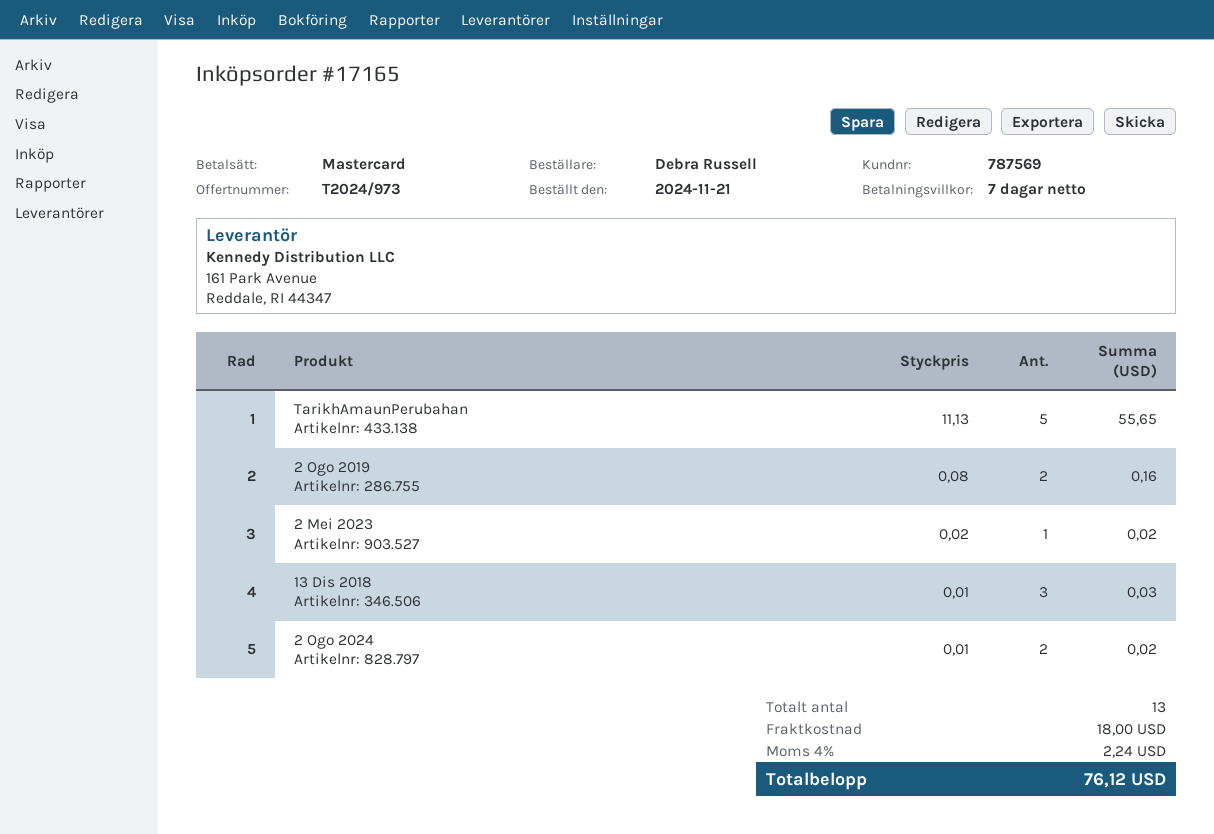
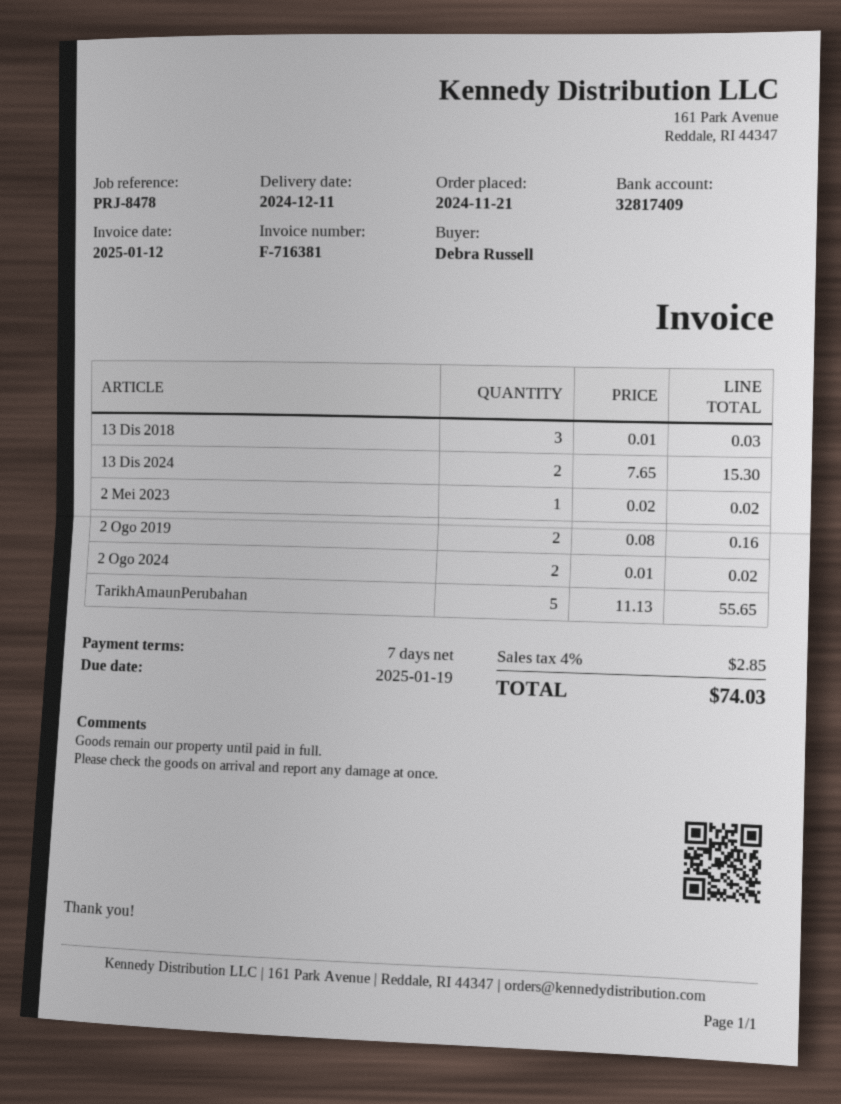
13 Dis 2024: none -> 2 x 7.65 = 15.30
shipping: 18.00 -> none
tax: 4% = 2.24 -> 4% = 2.85
total: 76.12 -> 74.03

